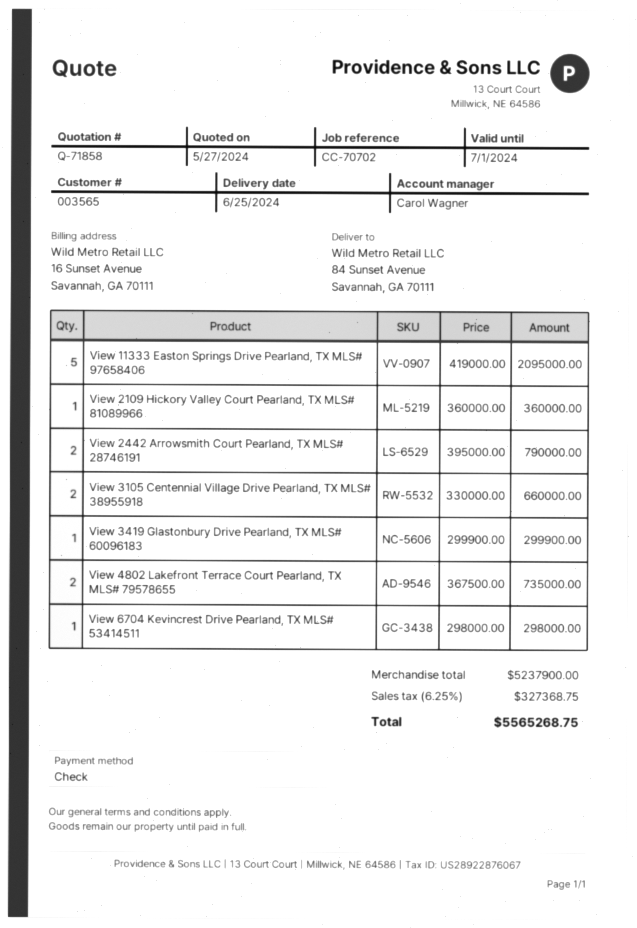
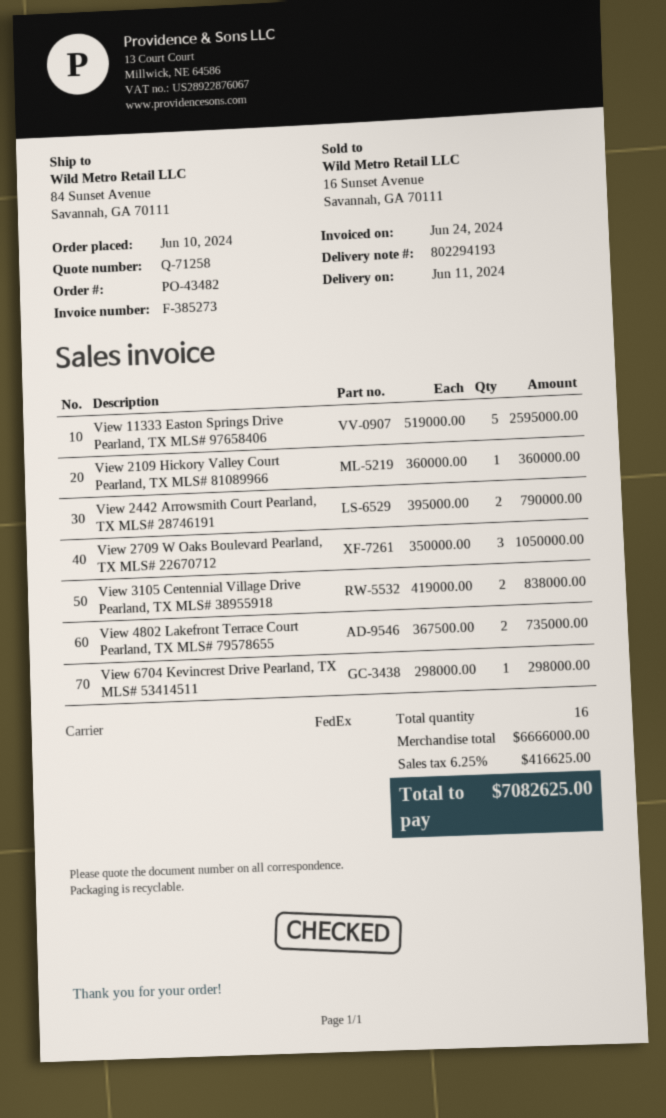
quote number: Q-71858 -> Q-71258
delivery date: 2024-06-25 -> 2024-06-11
View 11333 Easton Springs Drive Pearland, TX MLS# 97658406: 5 x 419000.00 = 2095000.00 -> 5 x 519000.00 = 2595000.00
View 3105 Centennial Village Drive Pearland, TX MLS# 38955918: 2 x 330000.00 = 660000.00 -> 2 x 419000.00 = 838000.00
View 3419 Glastonbury Drive Pearland, TX MLS# 60096183: 1 x 299900.00 = 299900.00 -> none
View 2709 W Oaks Boulevard Pearland, TX MLS# 22670712: none -> 3 x 350000.00 = 1050000.00
subtotal: 5237900.00 -> 6666000.00
tax: 6.25% = 327368.75 -> 6.25% = 416625.00
total: 5565268.75 -> 7082625.00

